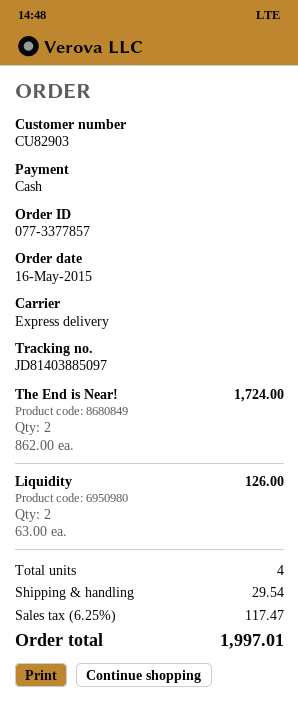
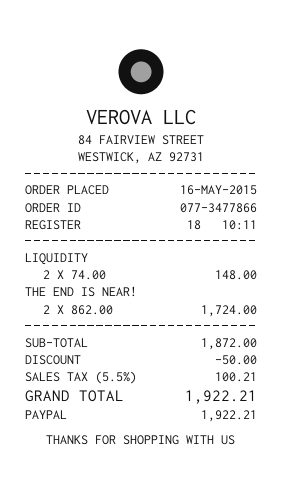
order number: 077-3377857 -> 077-3477866
payment method: cash -> PayPal
Liquidity: 2 x 63.00 = 126.00 -> 2 x 74.00 = 148.00
discount: none -> 50.00
shipping: 29.54 -> none
tax: 6.25% = 117.47 -> 5.5% = 100.21
total: 1997.01 -> 1922.21

